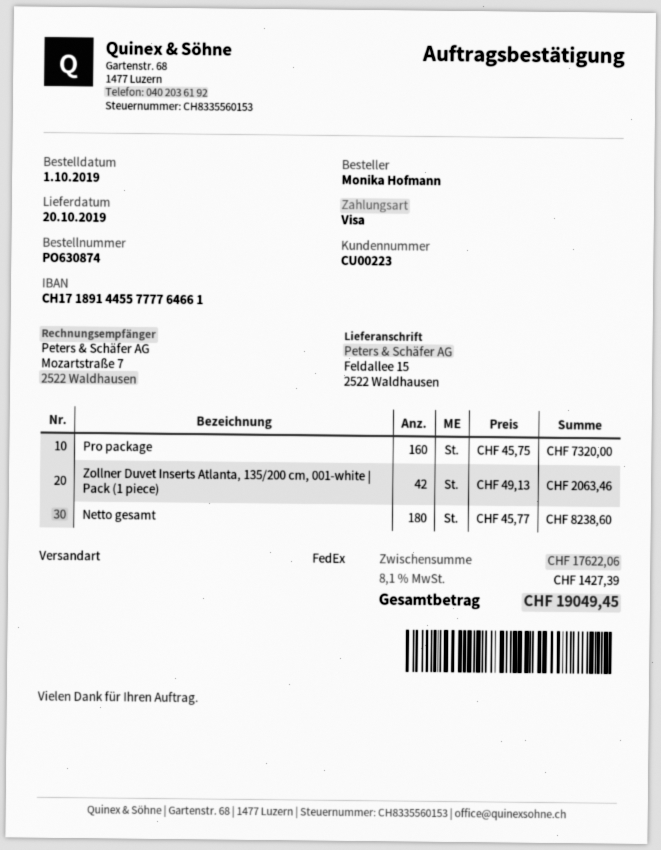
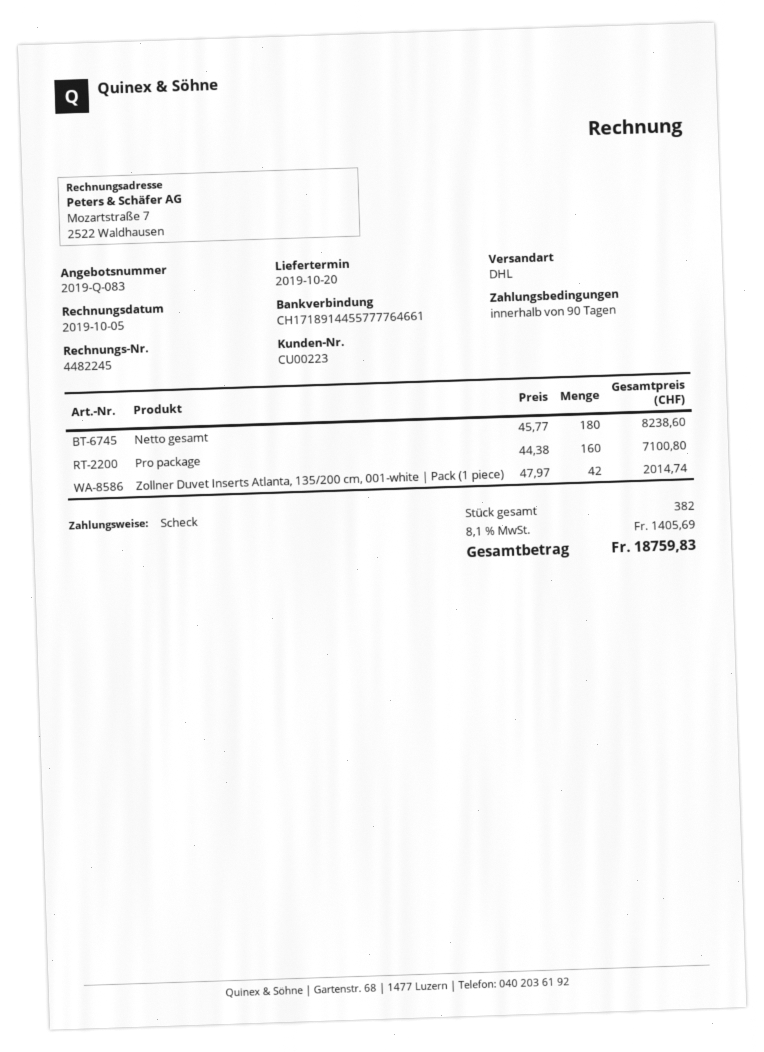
payment method: Visa -> cheque
shipping method: FedEx -> DHL
Pro package: 160 x 45.75 = 7320.00 -> 160 x 44.38 = 7100.80
Zollner Duvet Inserts Atlanta, 135/200 cm, 001-white | Pack (1 piece): 42 x 49.13 = 2063.46 -> 42 x 47.97 = 2014.74
tax: 8.1% = 1427.39 -> 8.1% = 1405.69
total: 19049.45 -> 18759.83

